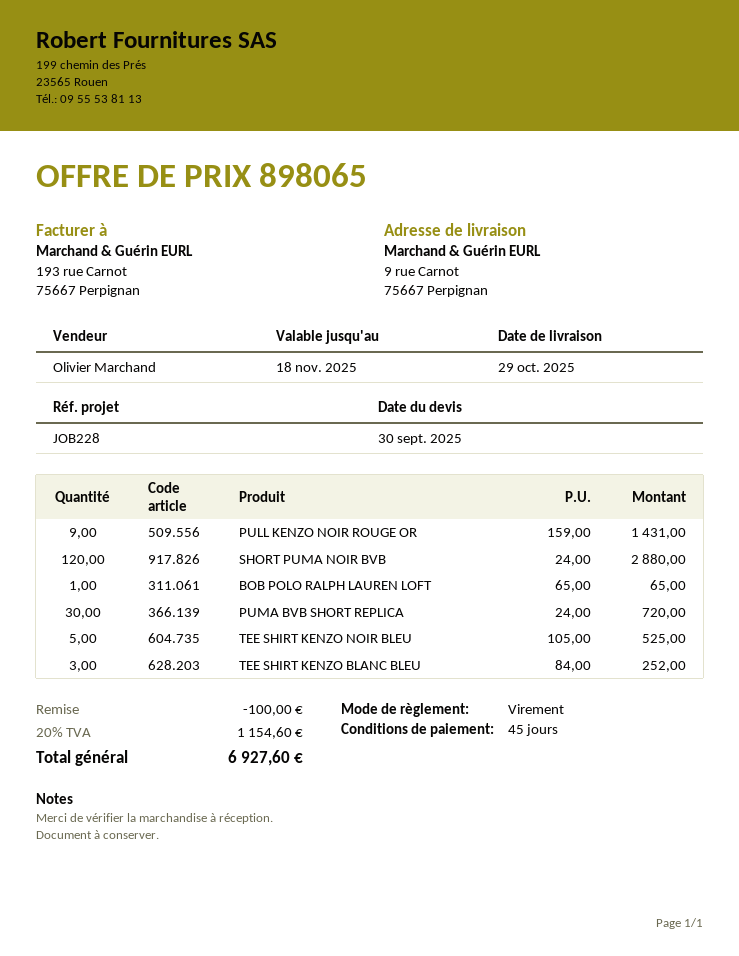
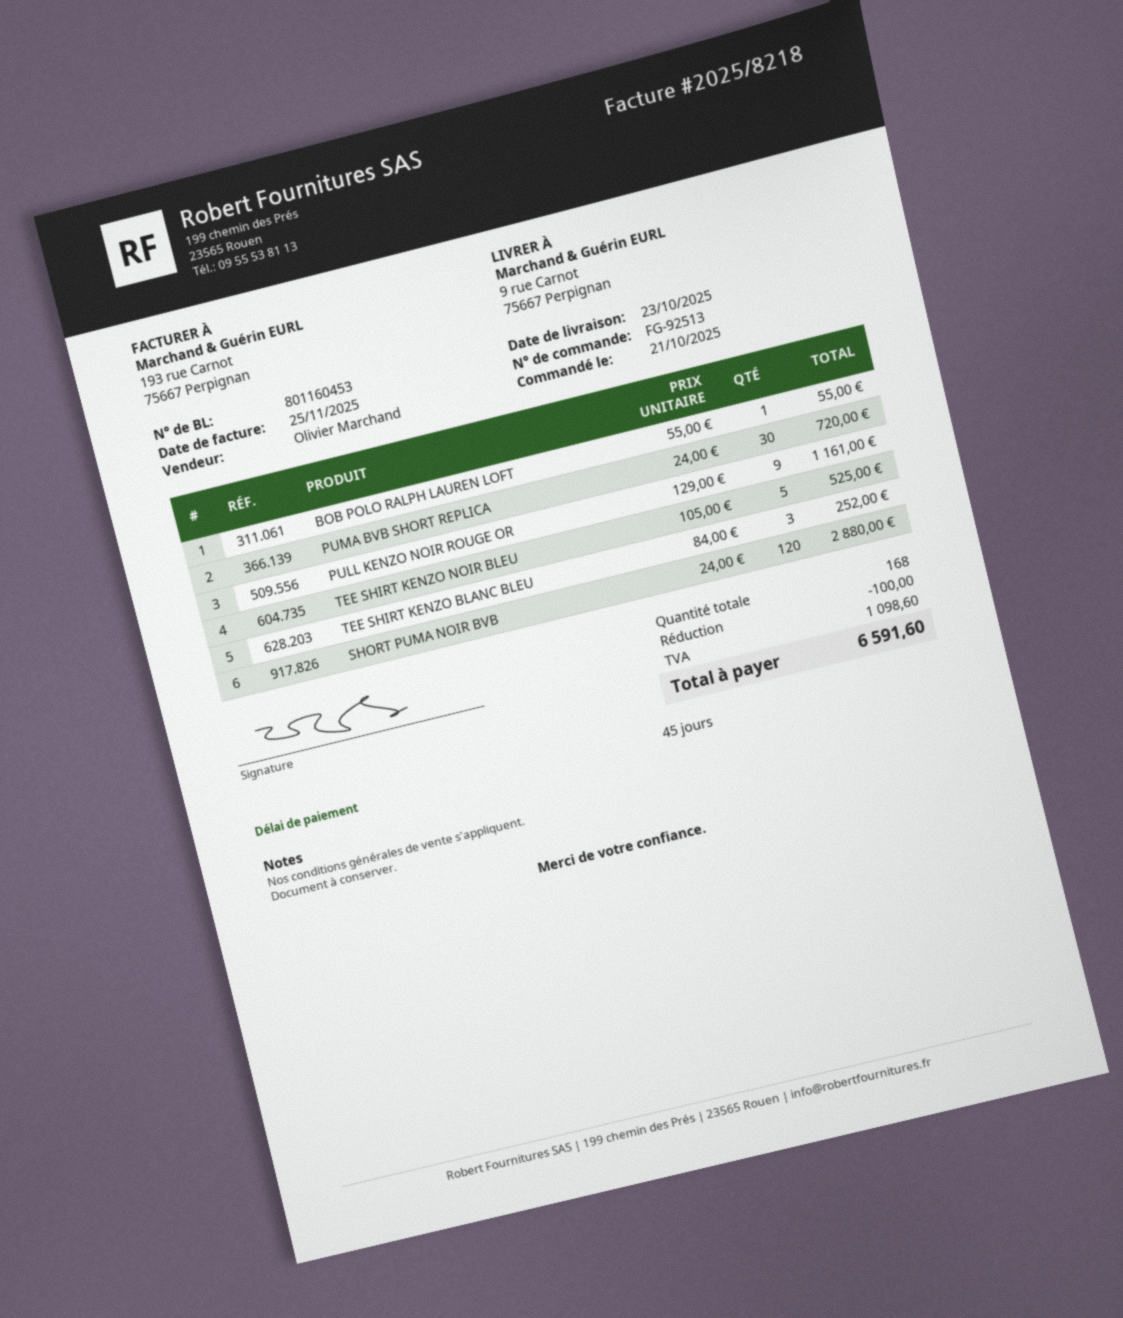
delivery date: 2025-10-29 -> 2025-10-23
PULL KENZO NOIR ROUGE OR: 9 x 159.00 = 1431.00 -> 9 x 129.00 = 1161.00
BOB POLO RALPH LAUREN LOFT: 1 x 65.00 = 65.00 -> 1 x 55.00 = 55.00
tax: 1154.60 -> 1098.60
total: 6927.60 -> 6591.60

